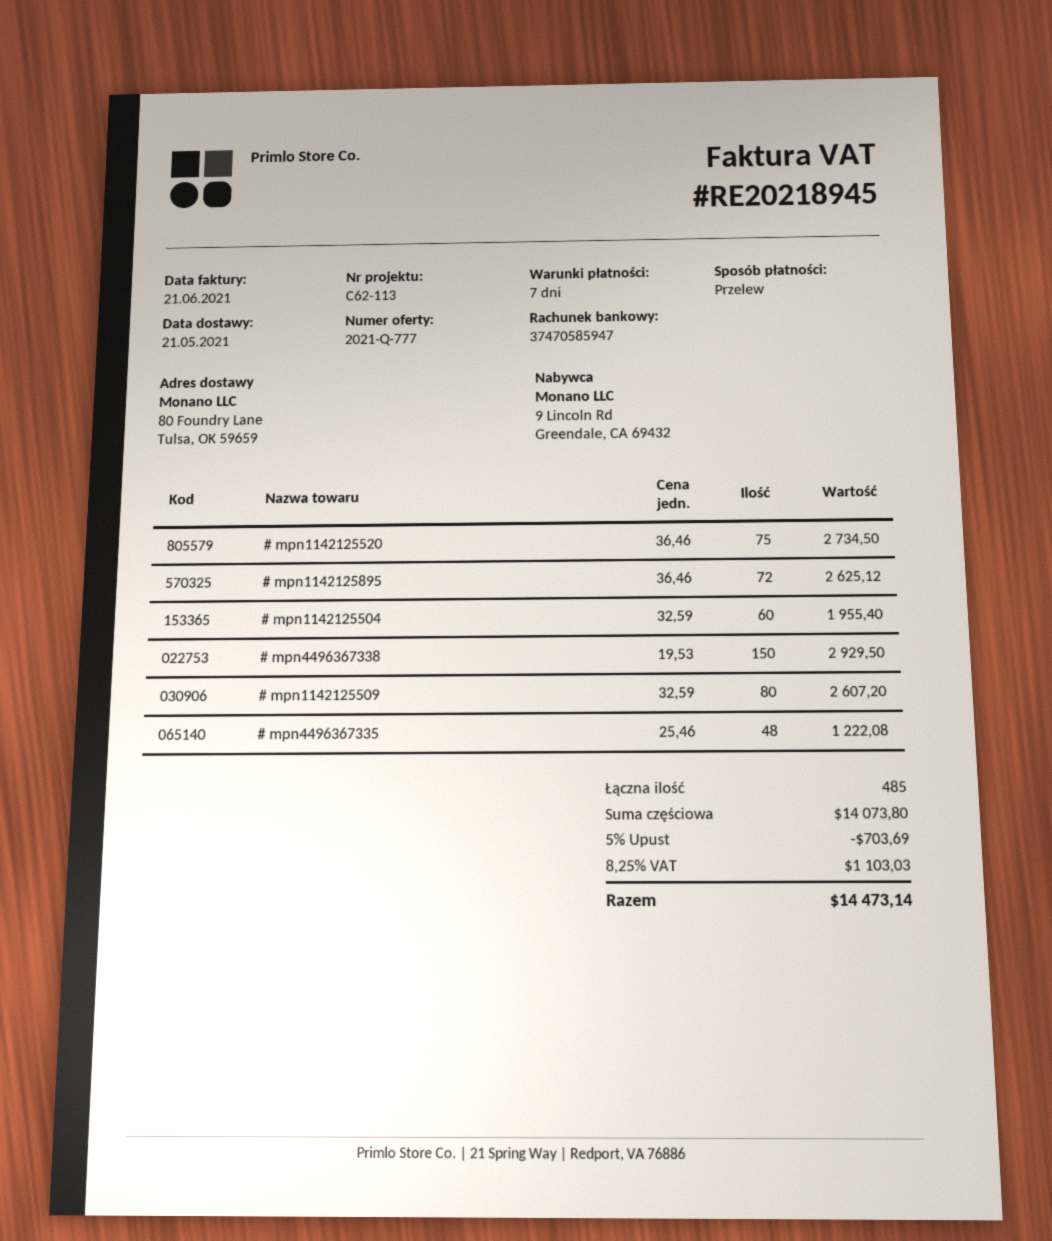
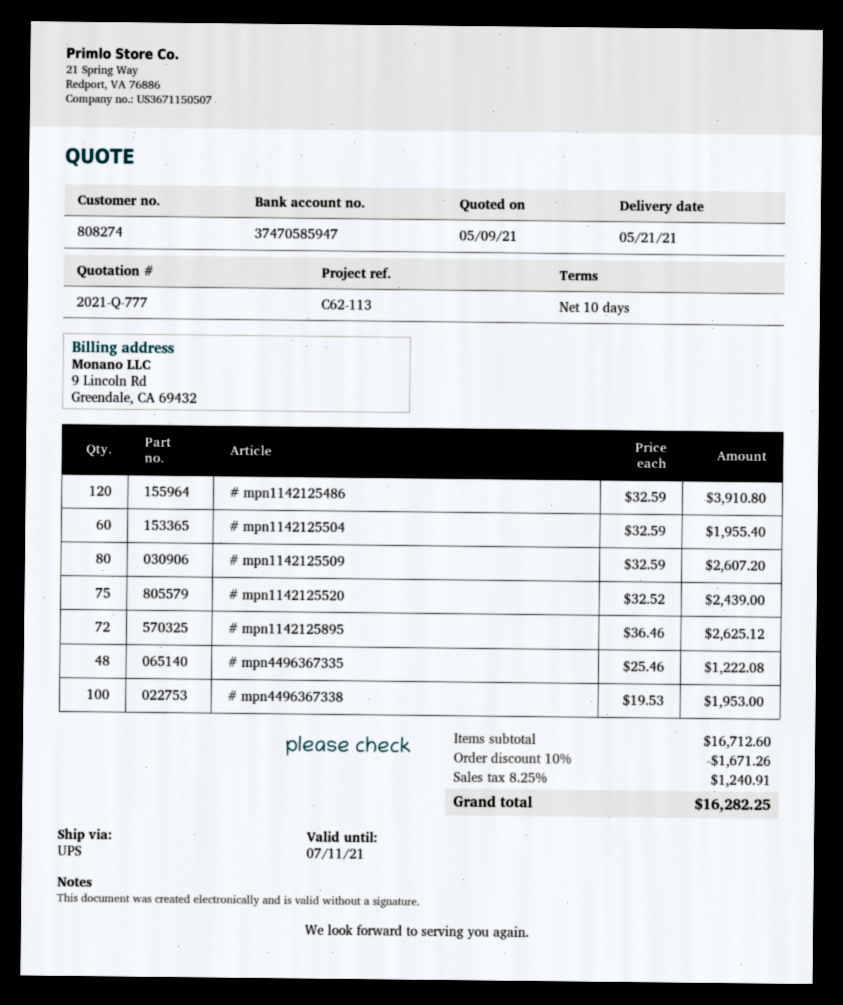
payment terms: 7 days -> 10 days
# mpn1142125520: 75 x 36.46 = 2734.50 -> 75 x 32.52 = 2439.00
# mpn4496367338: 150 x 19.53 = 2929.50 -> 100 x 19.53 = 1953.00
# mpn1142125486: none -> 120 x 32.59 = 3910.80
subtotal: 14073.80 -> 16712.60
discount: 5% = 703.69 -> 10% = 1671.26
tax: 8.25% = 1103.03 -> 8.25% = 1240.91
total: 14473.14 -> 16282.25

